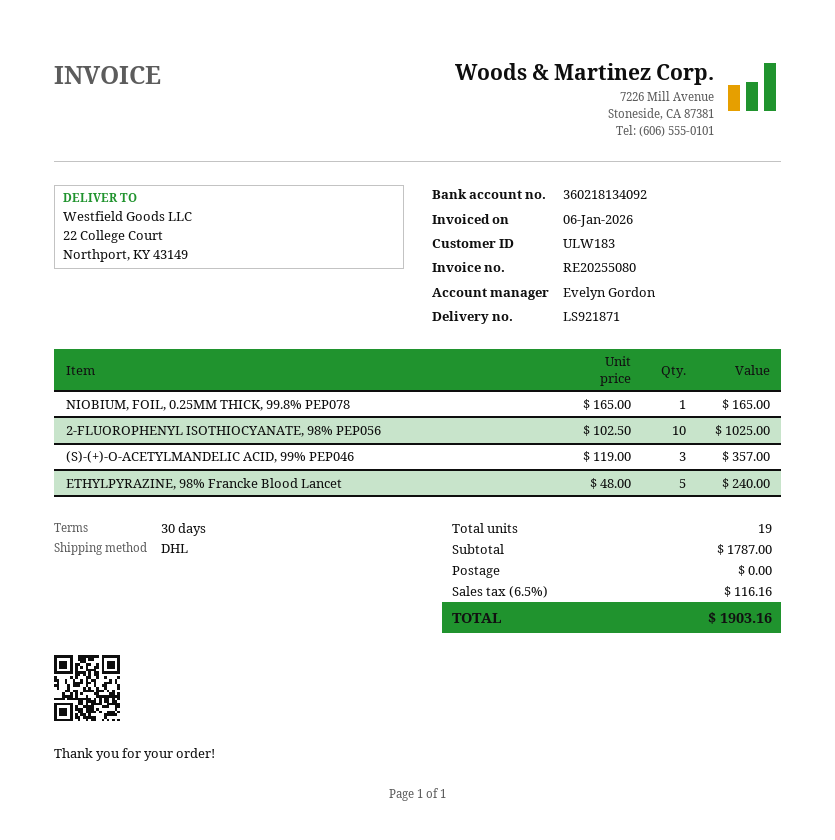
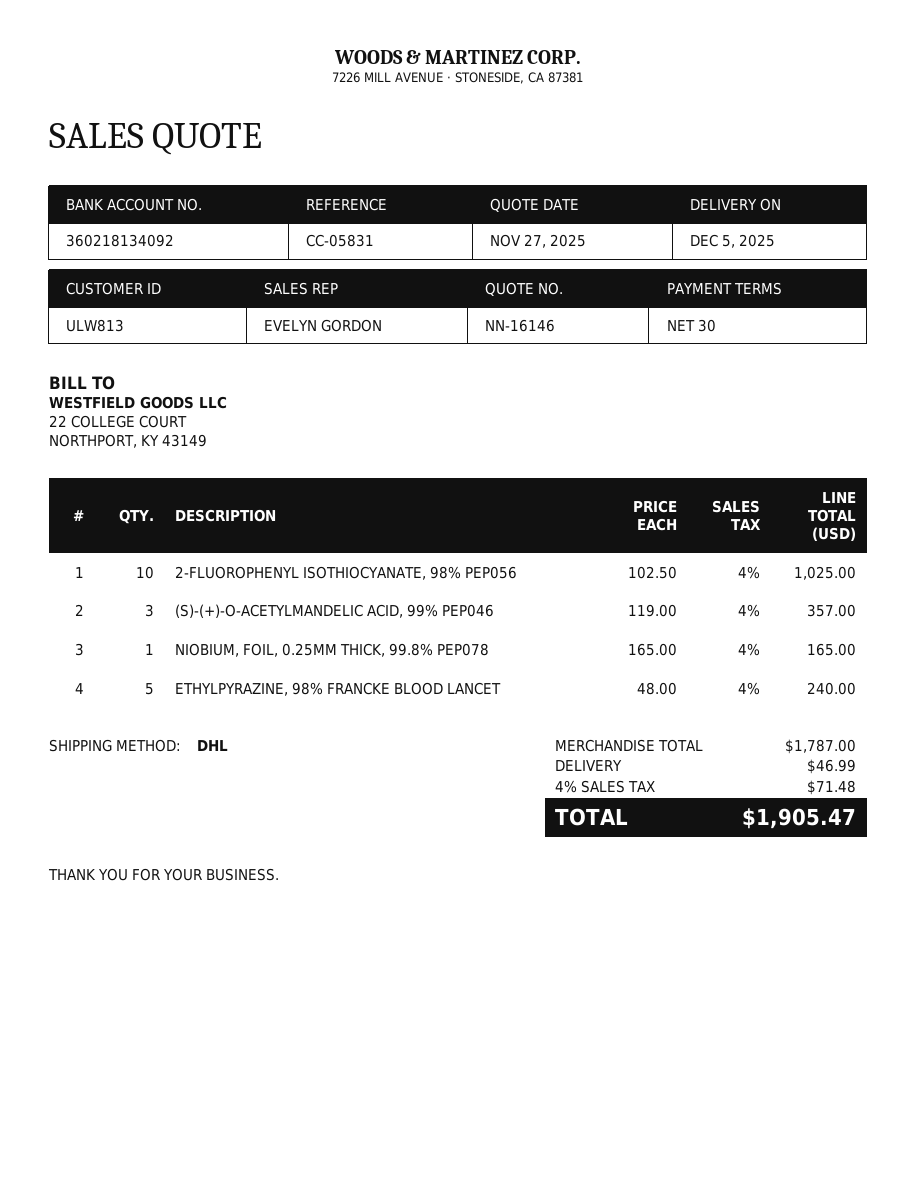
customer number: ULW183 -> ULW813
shipping: 0.00 -> 46.99
tax: 6.5% = 116.16 -> 4% = 71.48
total: 1903.16 -> 1905.47

